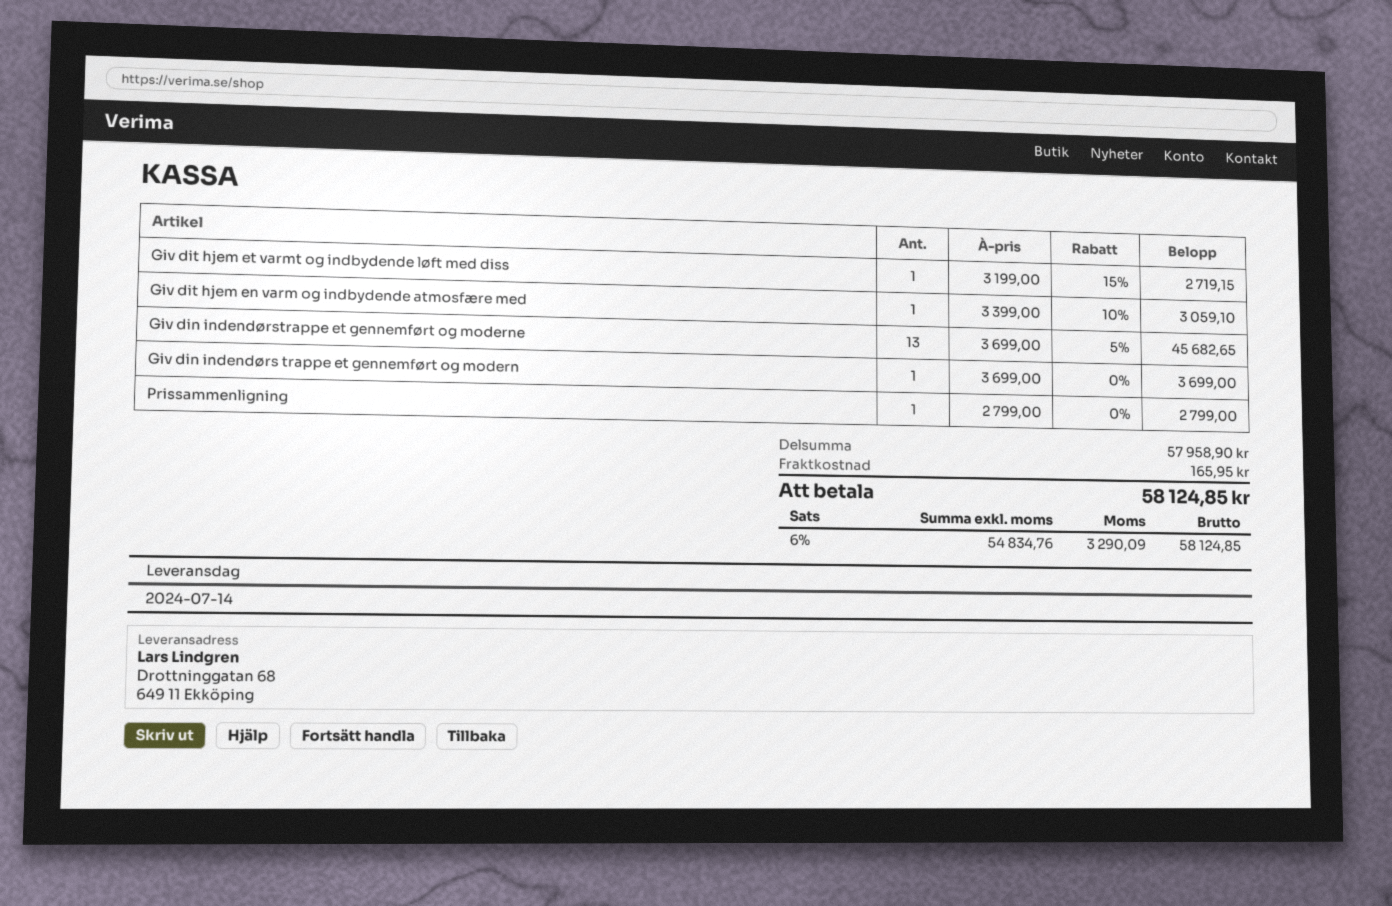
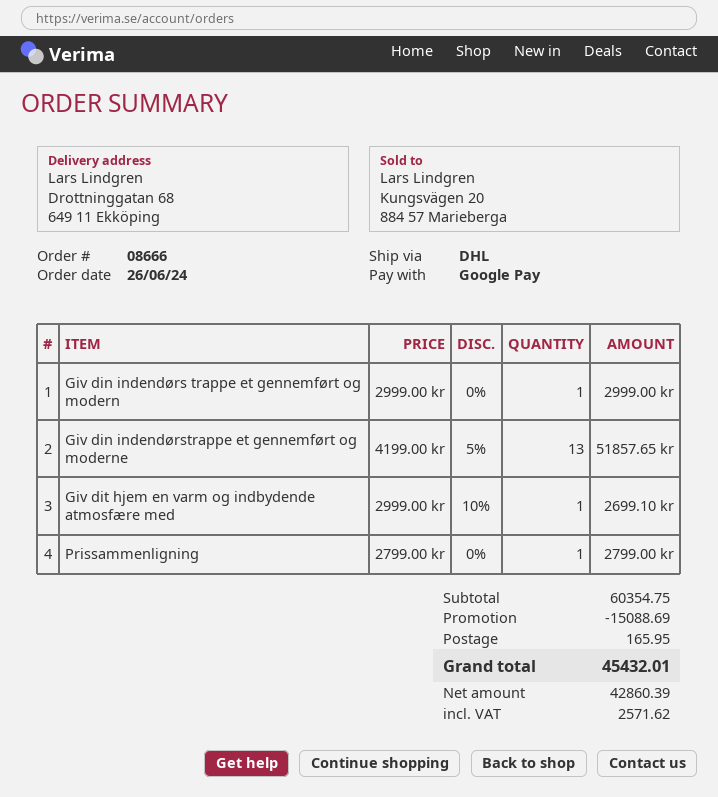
Giv dit hjem et varmt og indbydende løft med diss: 1 x 3199.00 - 15% = 2719.15 -> none
Giv dit hjem en varm og indbydende atmosfære med: 1 x 3399.00 - 10% = 3059.10 -> 1 x 2999.00 - 10% = 2699.10
Giv din indendørstrappe et gennemført og moderne: 13 x 3699.00 - 5% = 45682.65 -> 13 x 4199.00 - 5% = 51857.65
Giv din indendørs trappe et gennemført og modern: 1 x 3699.00 = 3699.00 -> 1 x 2999.00 = 2999.00
subtotal: 57958.90 -> 60354.75
discount: none -> 15088.69
net: 54834.76 -> 42860.39
tax: 3290.09 -> 2571.62
total: 58124.85 -> 45432.01

